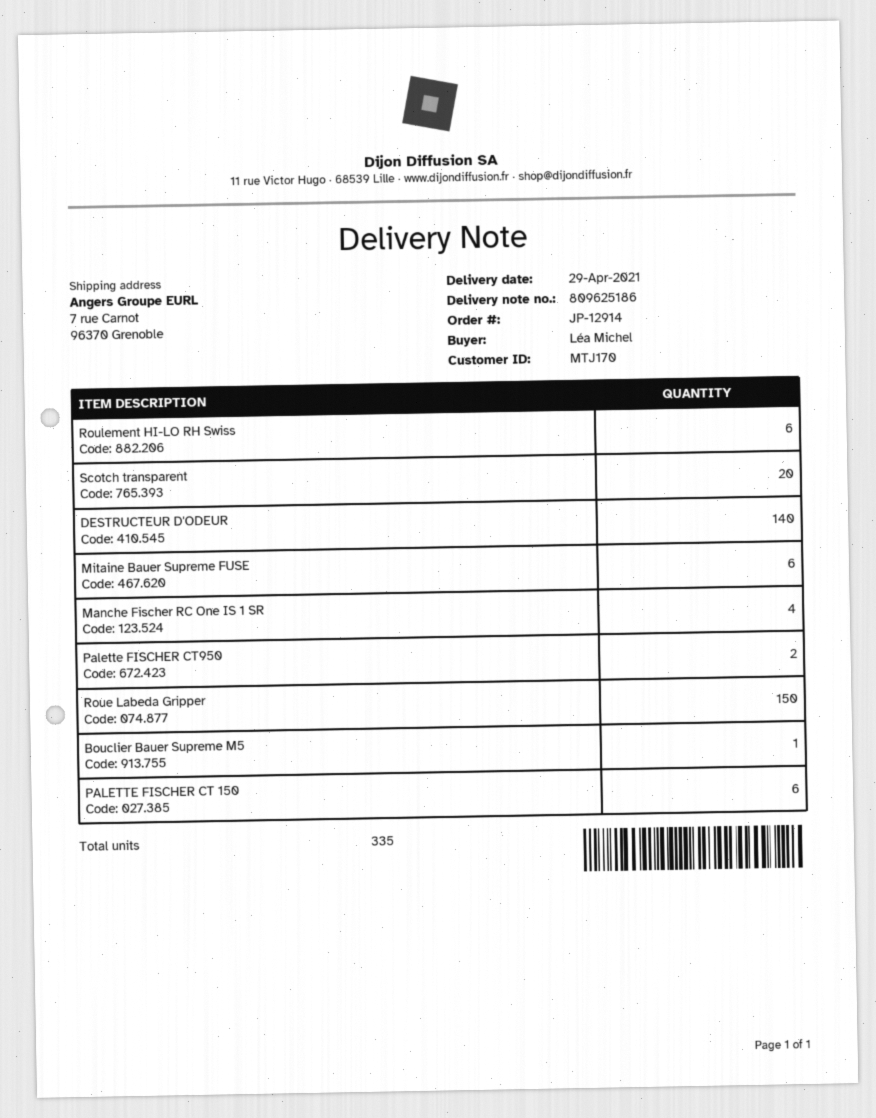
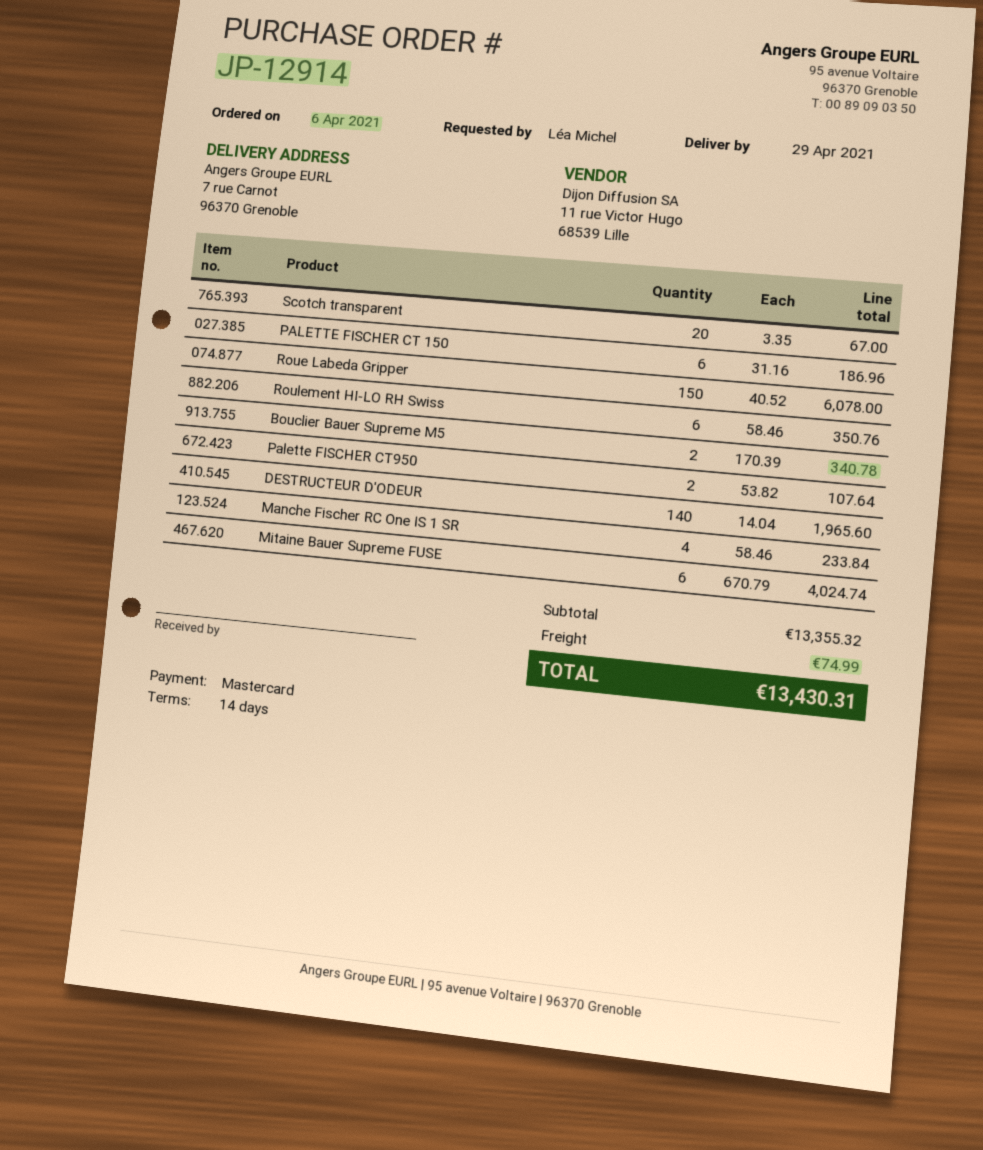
Bouclier Bauer Supreme M5: 1 -> 2

